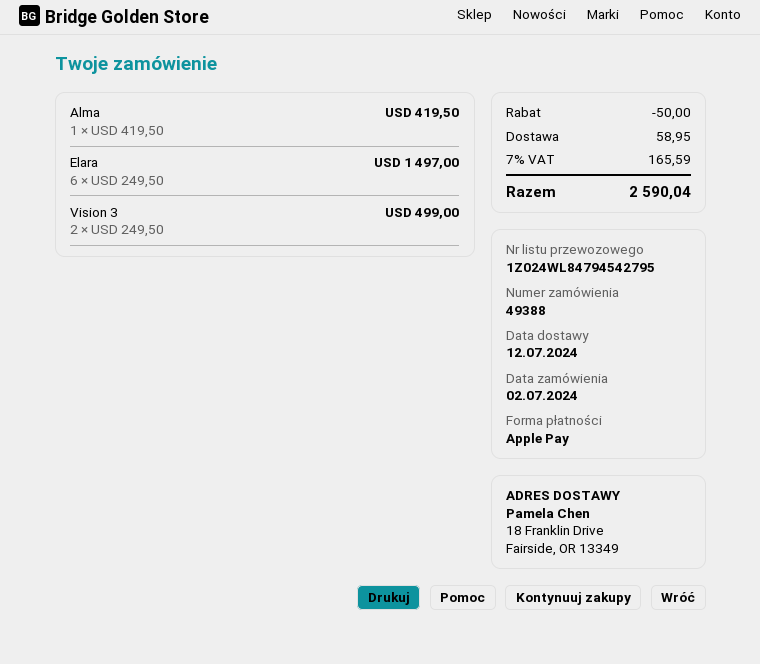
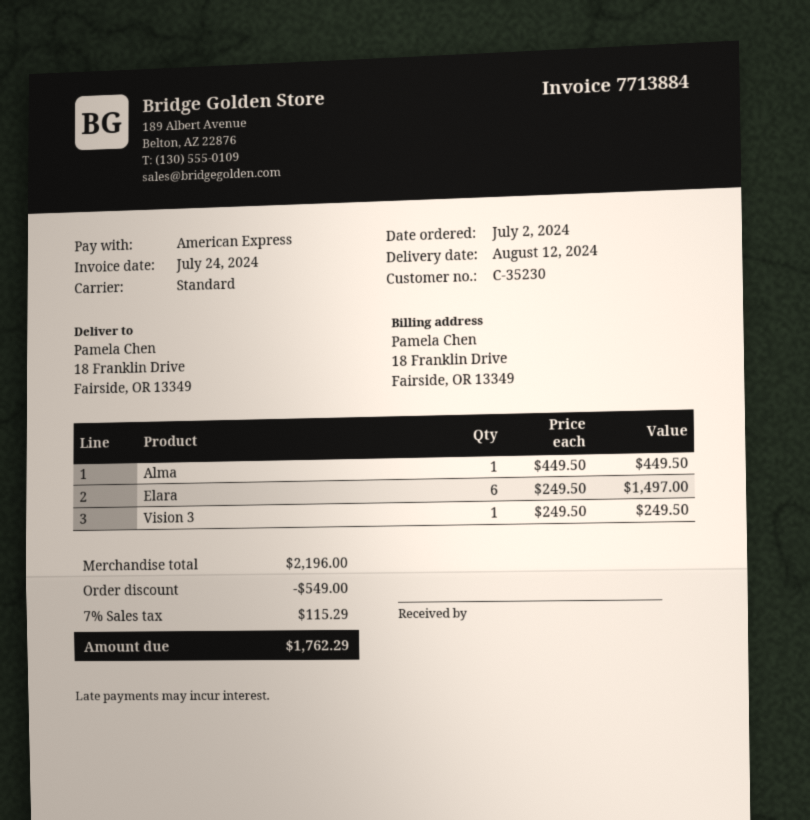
delivery date: 2024-07-12 -> 2024-08-12
payment method: Apple Pay -> American Express
Alma: 1 x 419.50 = 419.50 -> 1 x 449.50 = 449.50
Vision 3: 2 x 249.50 = 499.00 -> 1 x 249.50 = 249.50
discount: 50.00 -> 549.00
shipping: 58.95 -> none
tax: 7% = 165.59 -> 7% = 115.29
total: 2590.04 -> 1762.29

